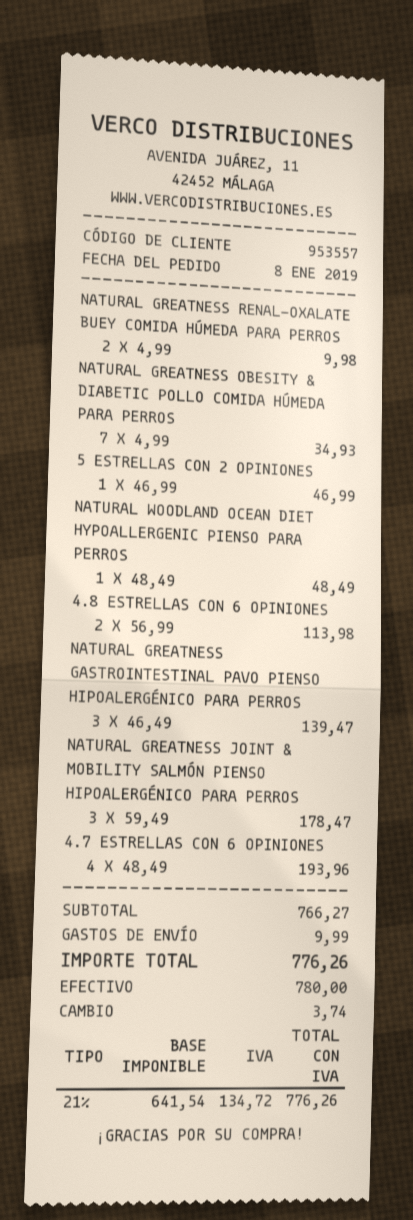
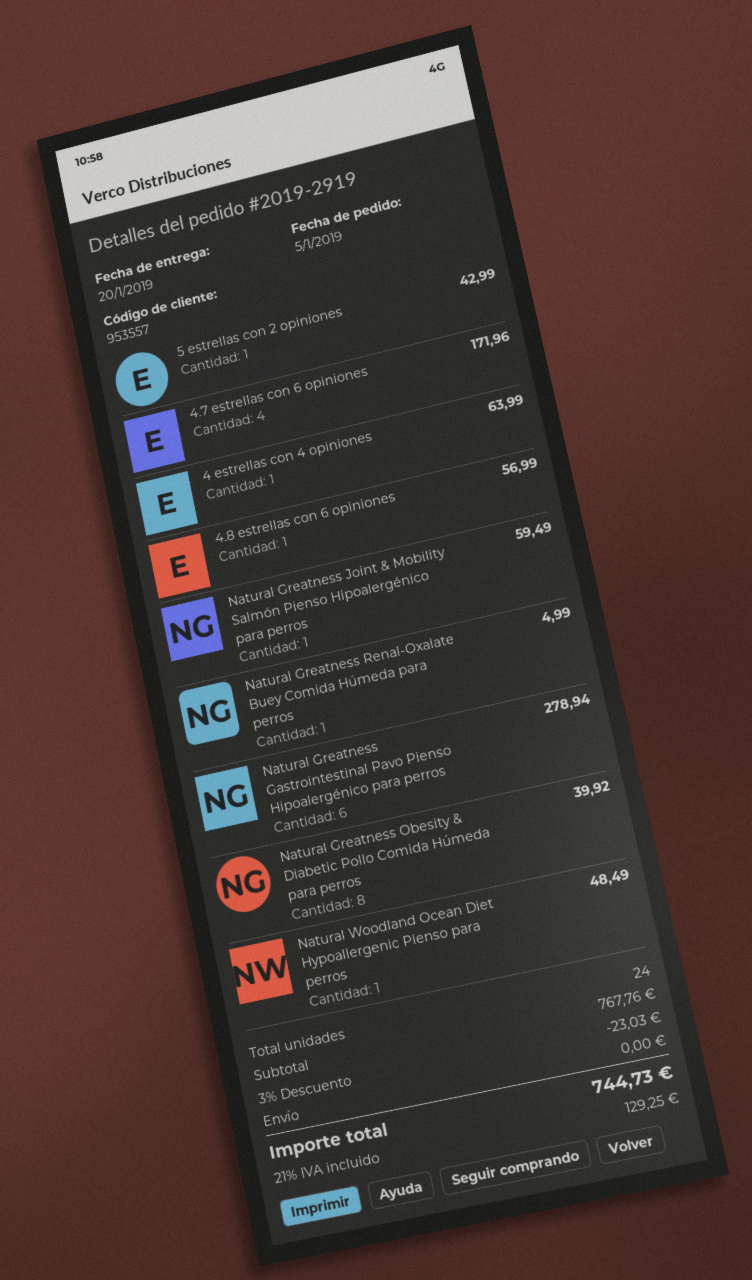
order date: 2019-01-08 -> 2019-01-05
NATURAL GREATNESS RENAL-OXALATE BUEY COMIDA HÚMEDA PARA PERROS: 2 for 9.98 -> 1 for 4.99
NATURAL GREATNESS OBESITY & DIABETIC POLLO COMIDA HÚMEDA PARA PERROS: 7 for 34.93 -> 8 for 39.92
5 ESTRELLAS CON 2 OPINIONES: 1 for 46.99 -> 1 for 42.99
4.8 ESTRELLAS CON 6 OPINIONES: 2 for 113.98 -> 1 for 56.99
NATURAL GREATNESS GASTROINTESTINAL PAVO PIENSO HIPOALERGÉNICO PARA PERROS: 3 for 139.47 -> 6 for 278.94
NATURAL GREATNESS JOINT & MOBILITY SALMÓN PIENSO HIPOALERGÉNICO PARA PERROS: 3 for 178.47 -> 1 for 59.49
4.7 ESTRELLAS CON 6 OPINIONES: 4 for 193.96 -> 4 for 171.96
4 estrellas con 4 opiniones: none -> 1 for 63.99
subtotal: 766.27 -> 767.76
discount: none -> 3% = 23.03
shipping: 9.99 -> 0.00
tax: 21% = 134.72 -> 21% = 129.25
total: 776.26 -> 744.73

